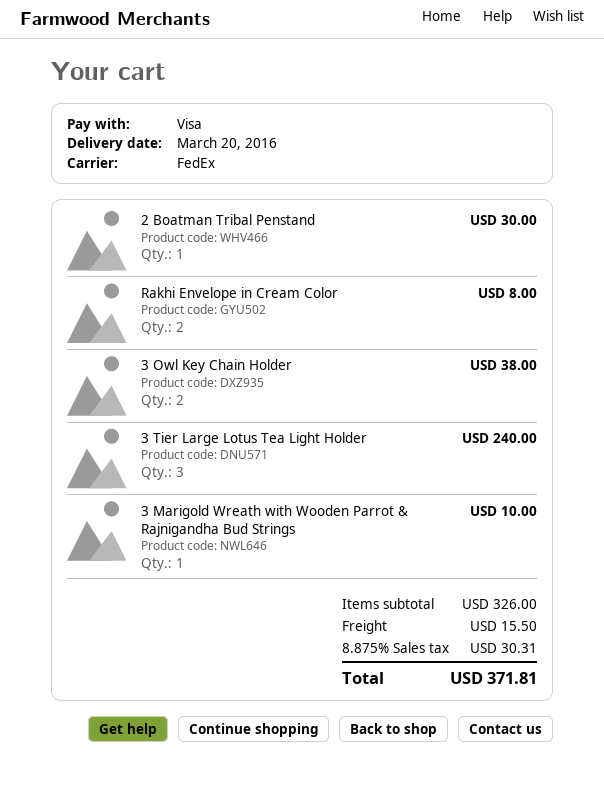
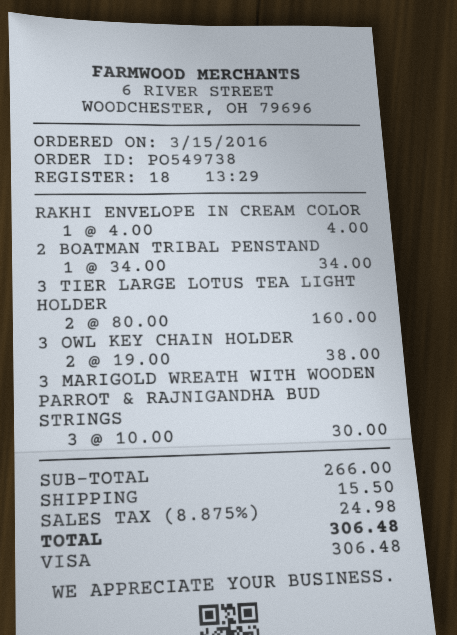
2 Boatman Tribal Penstand: 1 for 30.00 -> 1 for 34.00
Rakhi Envelope in Cream Color: 2 for 8.00 -> 1 for 4.00
3 Tier Large Lotus Tea Light Holder: 3 for 240.00 -> 2 for 160.00
3 Marigold Wreath with Wooden Parrot & Rajnigandha Bud Strings: 1 for 10.00 -> 3 for 30.00
subtotal: 326.00 -> 266.00
tax: 8.875% = 30.31 -> 8.875% = 24.98
total: 371.81 -> 306.48

